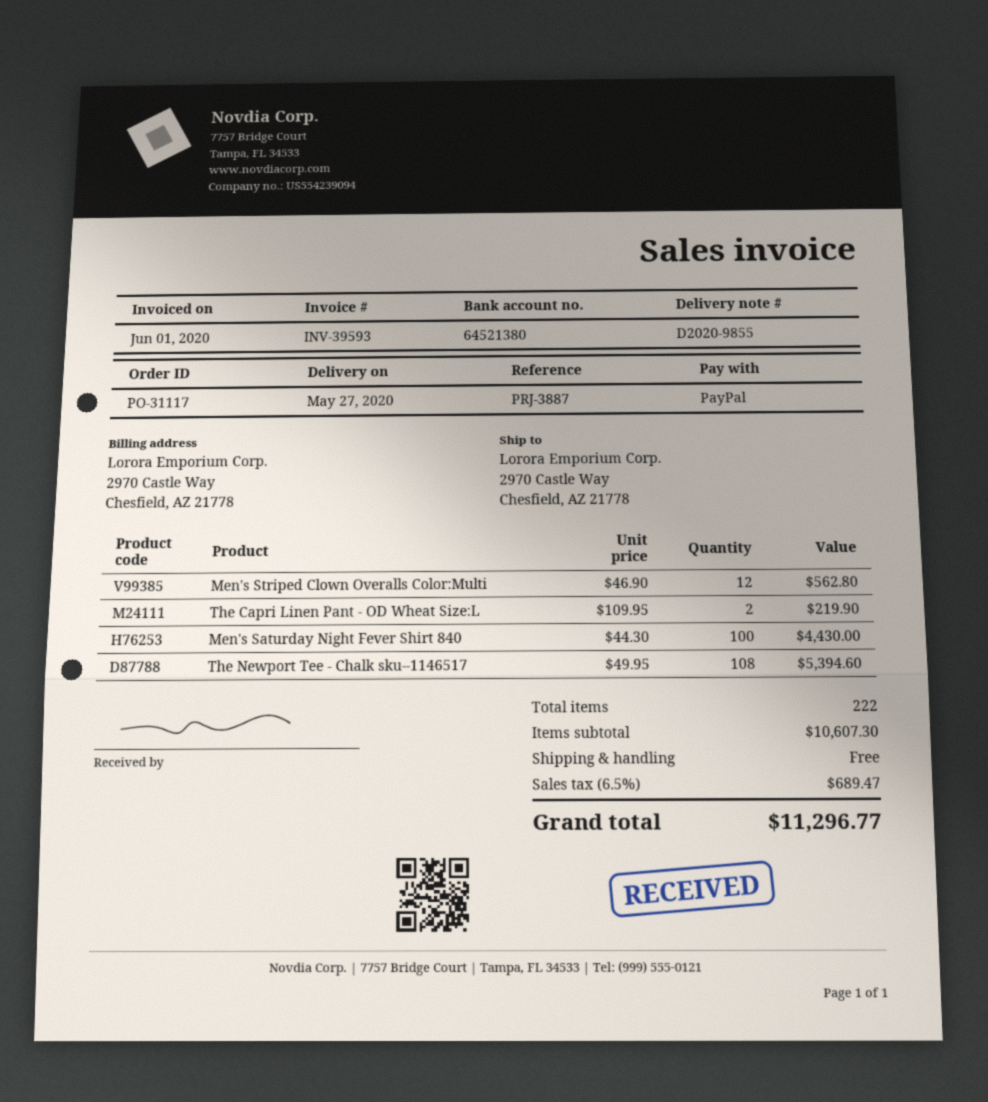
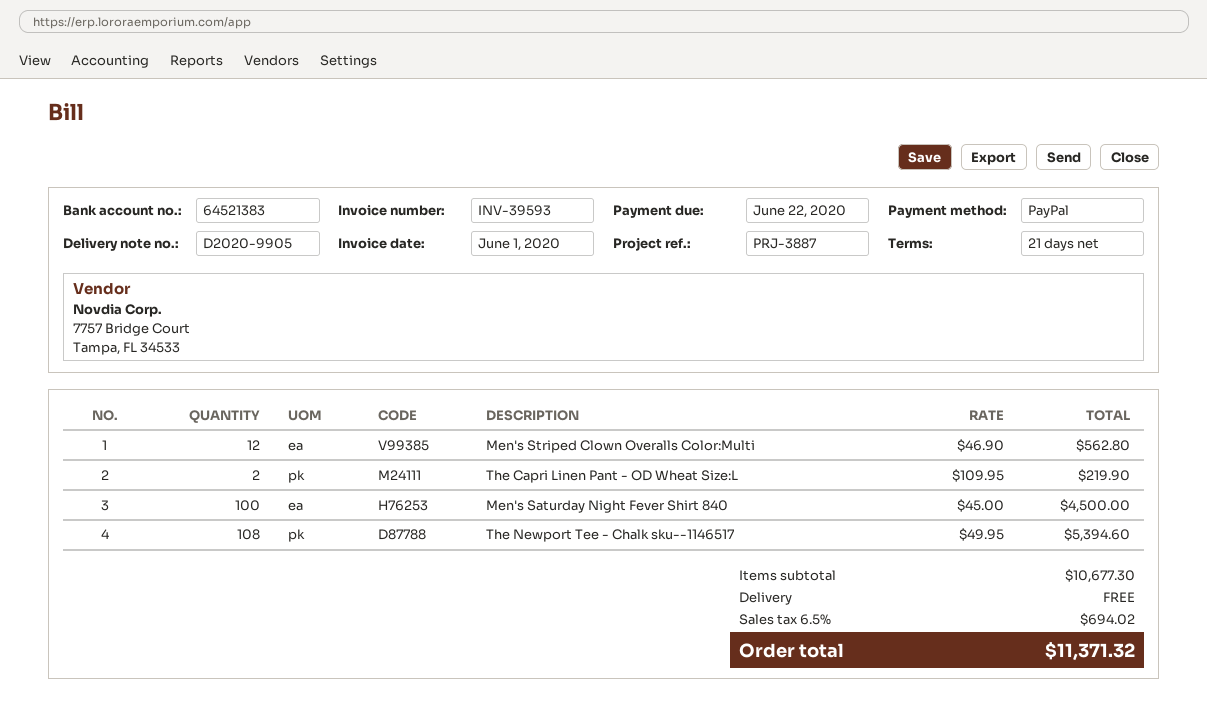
delivery note number: D2020-9855 -> D2020-9905
bank account: 64521380 -> 64521383
Men's Saturday Night Fever Shirt 840: 100 x 44.30 = 4430.00 -> 100 x 45.00 = 4500.00
subtotal: 10607.30 -> 10677.30
tax: 6.5% = 689.47 -> 6.5% = 694.02
total: 11296.77 -> 11371.32

